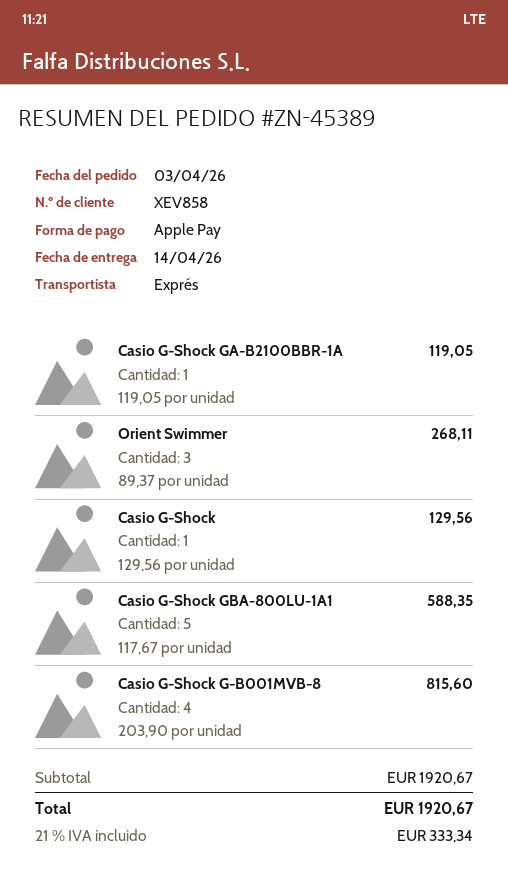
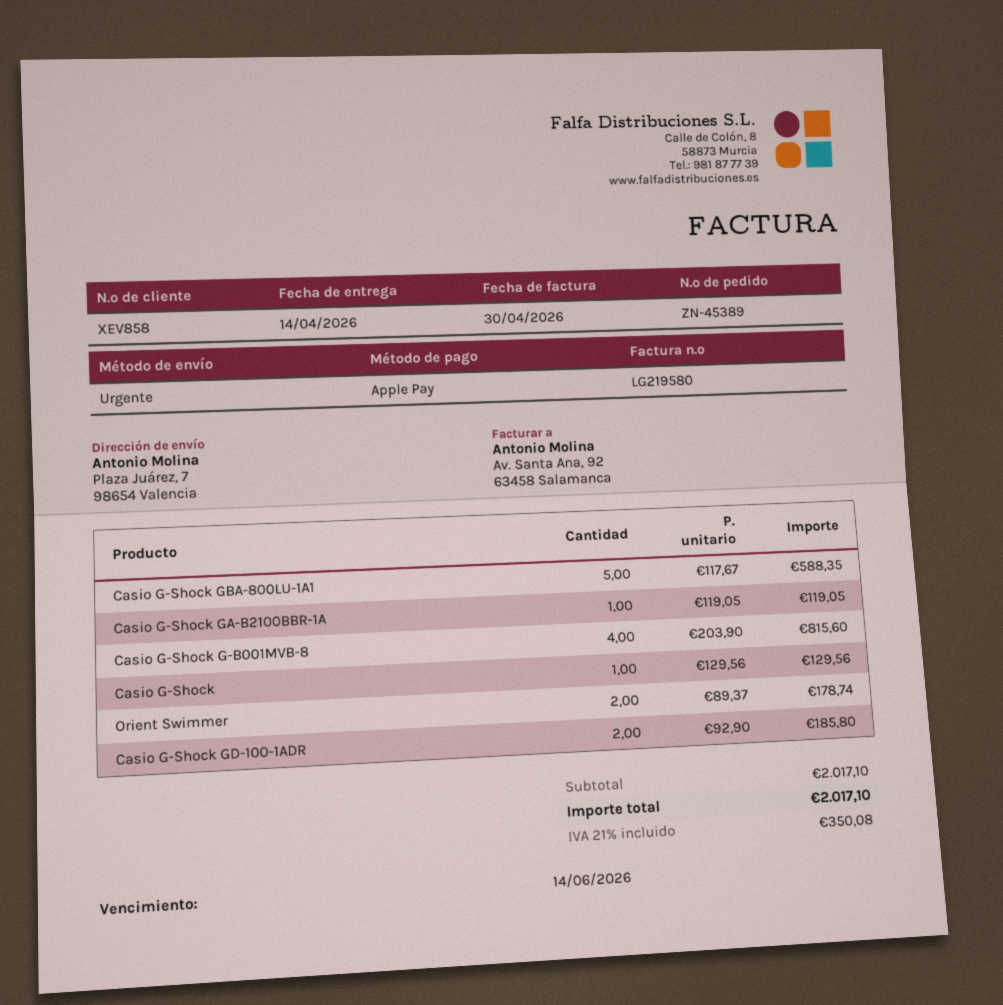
Orient Swimmer: 3 x 89.37 = 268.11 -> 2 x 89.37 = 178.74
Casio G-Shock GD-100-1ADR: none -> 2 x 92.90 = 185.80
subtotal: 1920.67 -> 2017.10
tax: 21% = 333.34 -> 21% = 350.08
total: 1920.67 -> 2017.10

